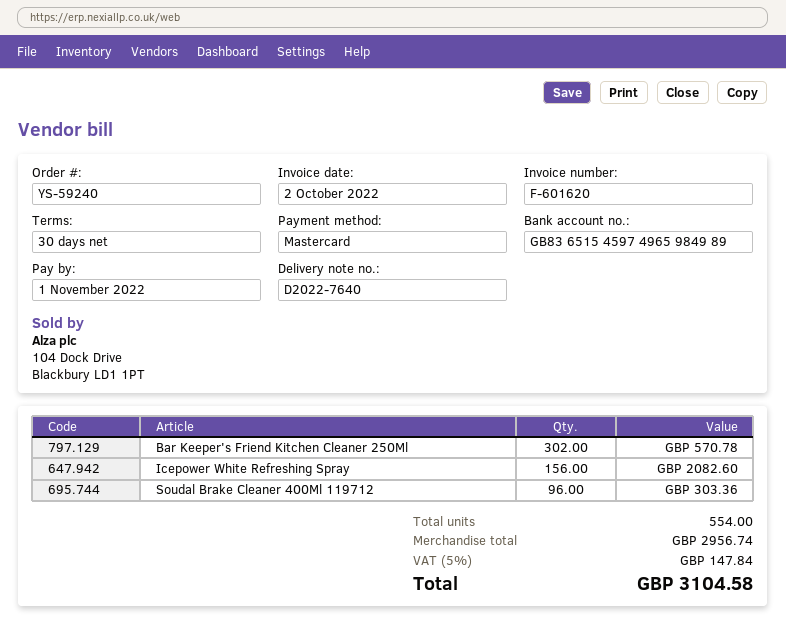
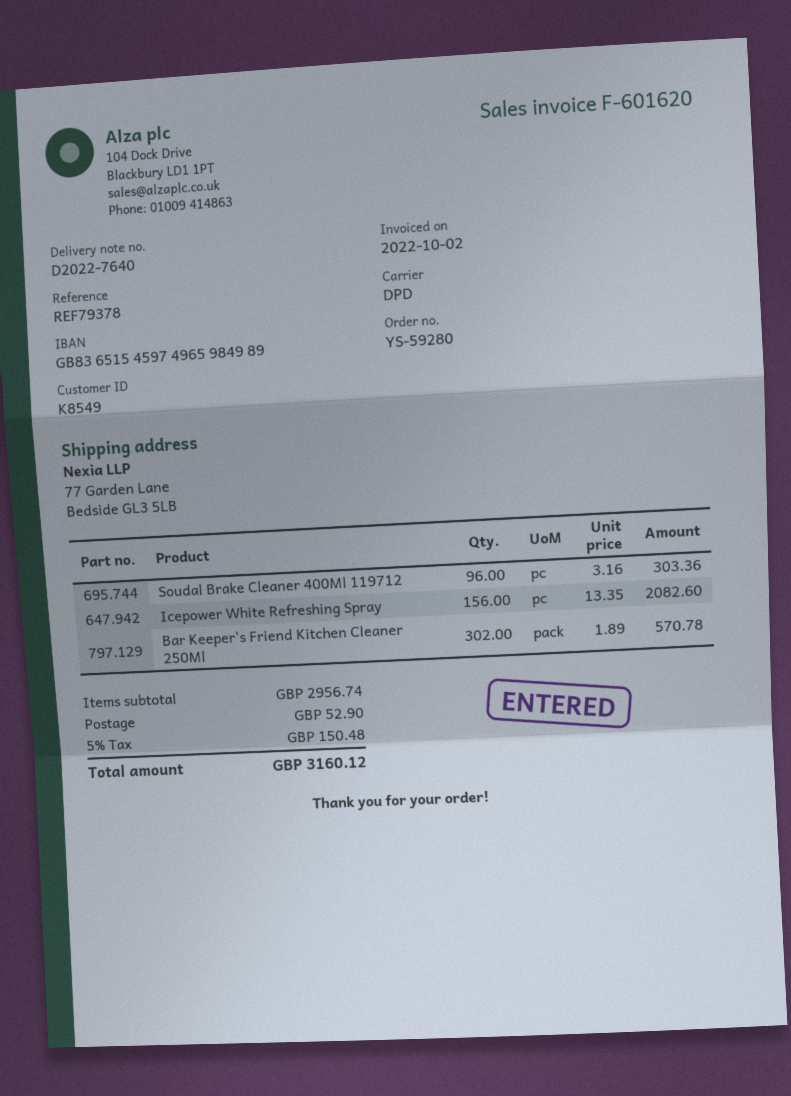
order number: YS-59240 -> YS-59280
shipping: none -> 52.90
tax: 5% = 147.84 -> 5% = 150.48
total: 3104.58 -> 3160.12

